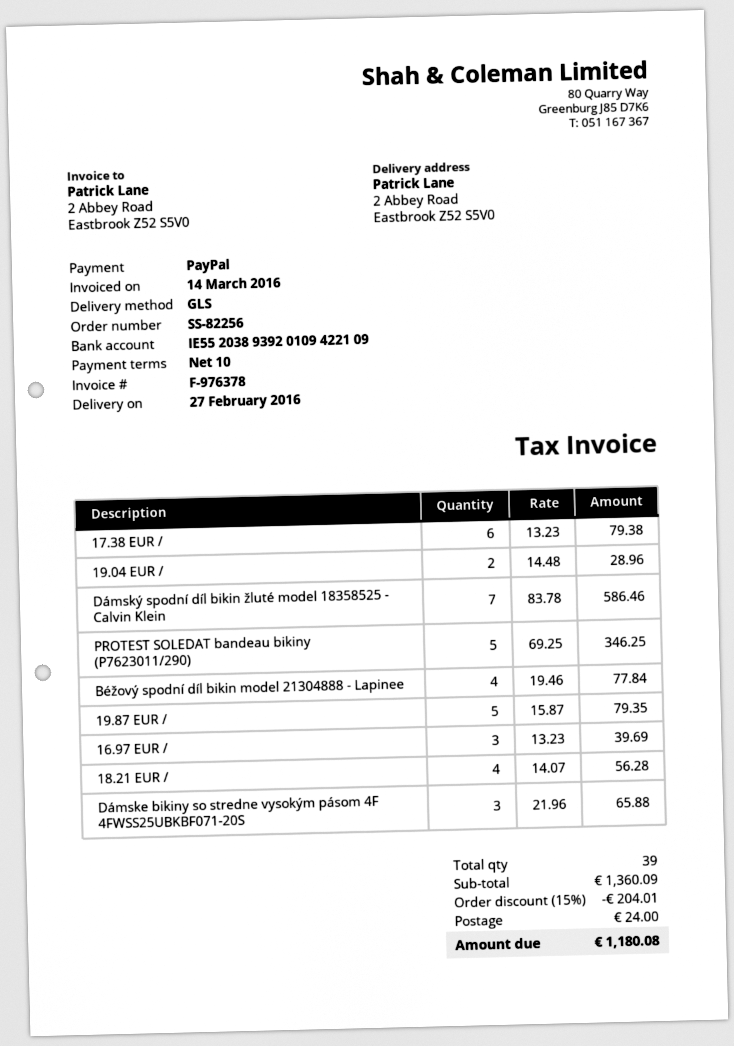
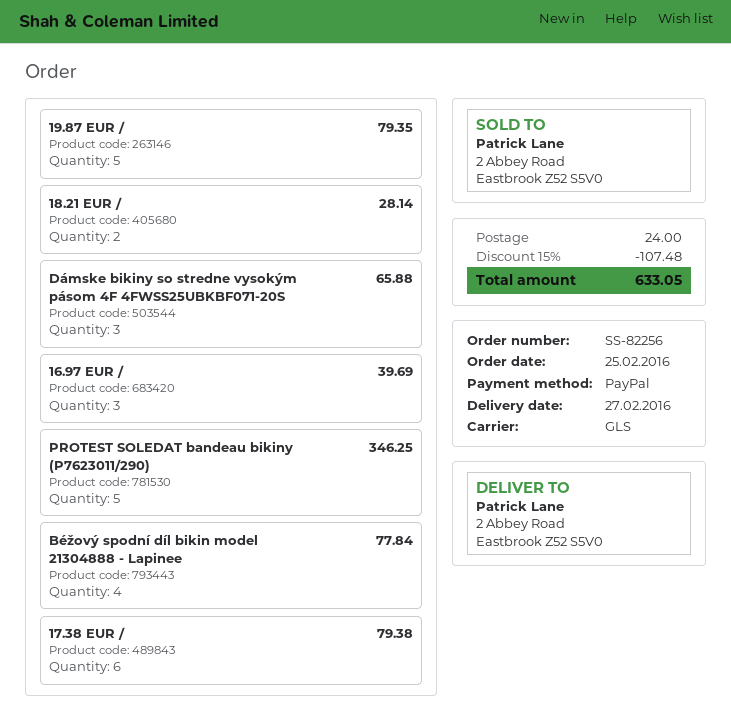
19.04 EUR /: 2 for 28.96 -> none
Dámský spodní díl bikin žluté model 18358525 - Calvin Klein: 7 for 586.46 -> none
18.21 EUR /: 4 for 56.28 -> 2 for 28.14
discount: 15% = 204.01 -> 15% = 107.48
total: 1180.08 -> 633.05

